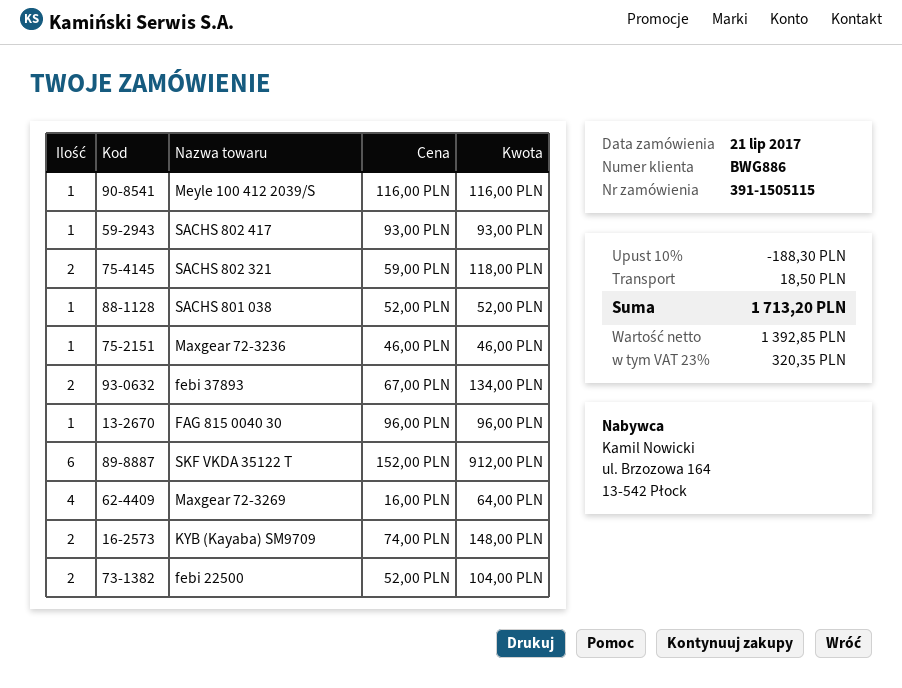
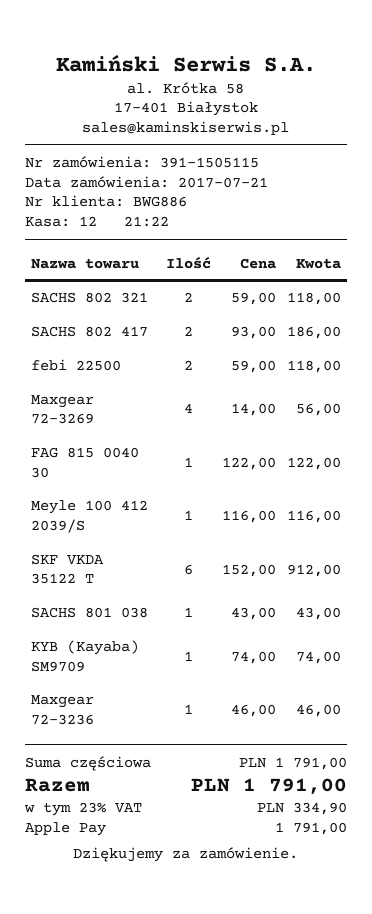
SACHS 802 417: 1 x 93.00 = 93.00 -> 2 x 93.00 = 186.00
SACHS 801 038: 1 x 52.00 = 52.00 -> 1 x 43.00 = 43.00
febi 37893: 2 x 67.00 = 134.00 -> none
FAG 815 0040 30: 1 x 96.00 = 96.00 -> 1 x 122.00 = 122.00
Maxgear 72-3269: 4 x 16.00 = 64.00 -> 4 x 14.00 = 56.00
KYB (Kayaba) SM9709: 2 x 74.00 = 148.00 -> 1 x 74.00 = 74.00
febi 22500: 2 x 52.00 = 104.00 -> 2 x 59.00 = 118.00
discount: 10% = 188.30 -> none
shipping: 18.50 -> none
tax: 23% = 320.35 -> 23% = 334.90
total: 1713.20 -> 1791.00

